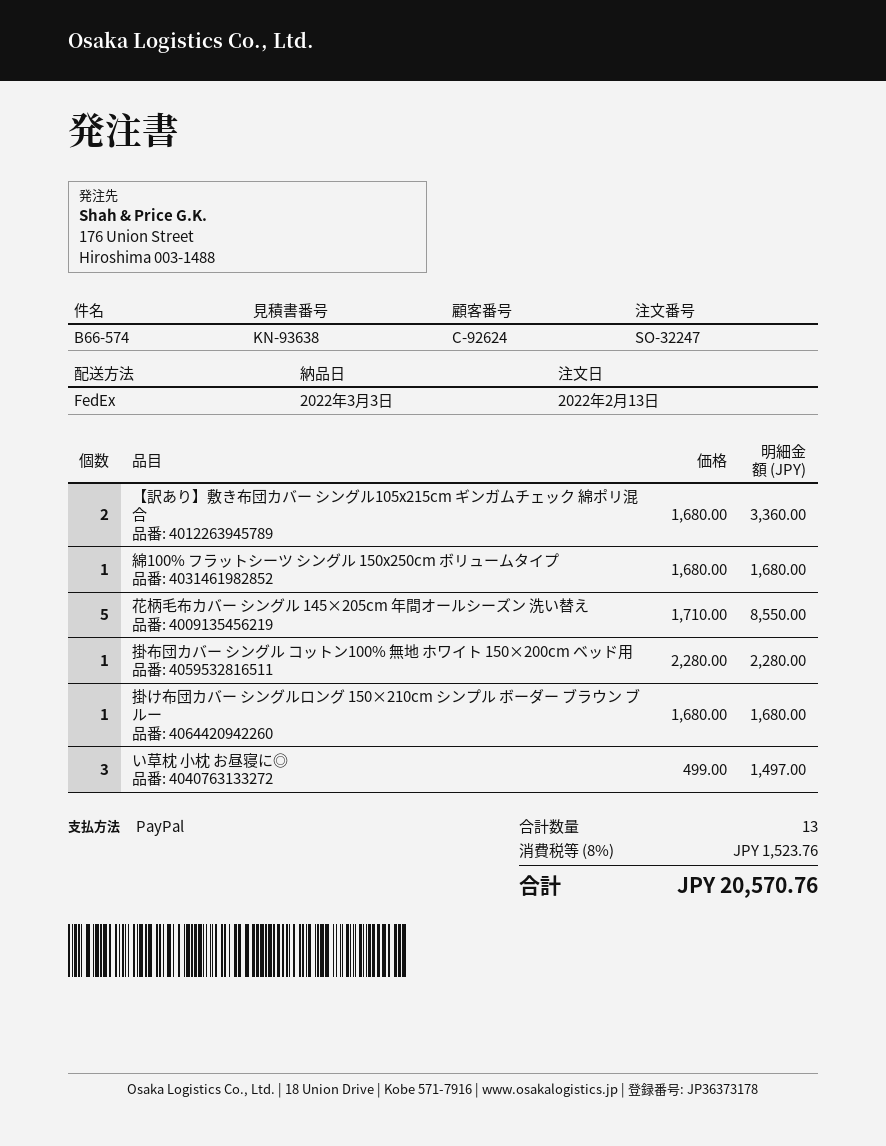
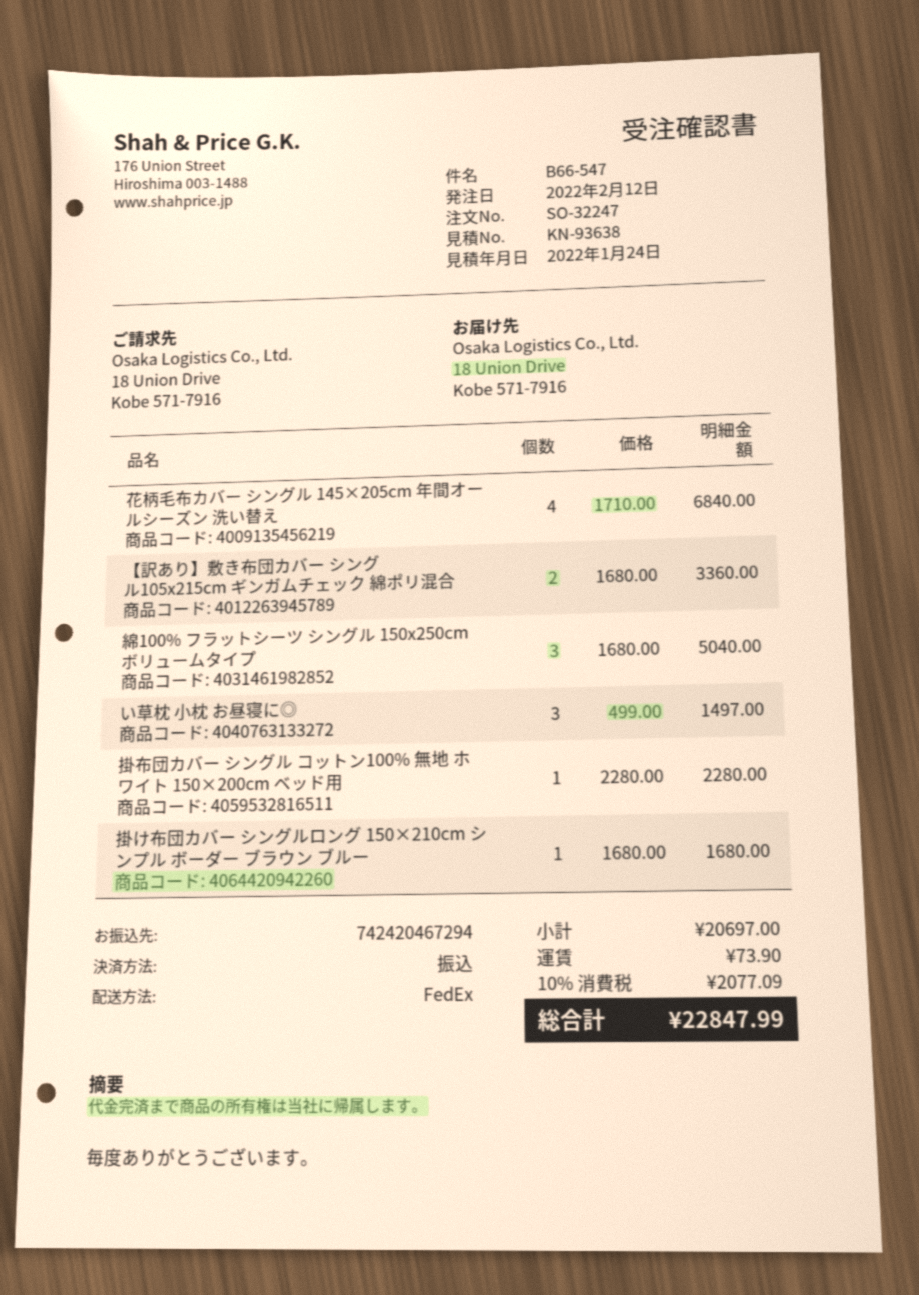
order date: 2022-02-13 -> 2022-02-12
reference: B66-574 -> B66-547
payment method: PayPal -> bank transfer
綿100% フラットシーツ シングル 150x250cm ボリュームタイプ: 1 x 1680.00 = 1680.00 -> 3 x 1680.00 = 5040.00
花柄毛布カバー シングル 145×205cm 年間オールシーズン 洗い替え: 5 x 1710.00 = 8550.00 -> 4 x 1710.00 = 6840.00
shipping: none -> 73.90
tax: 8% = 1523.76 -> 10% = 2077.09
total: 20570.76 -> 22847.99

